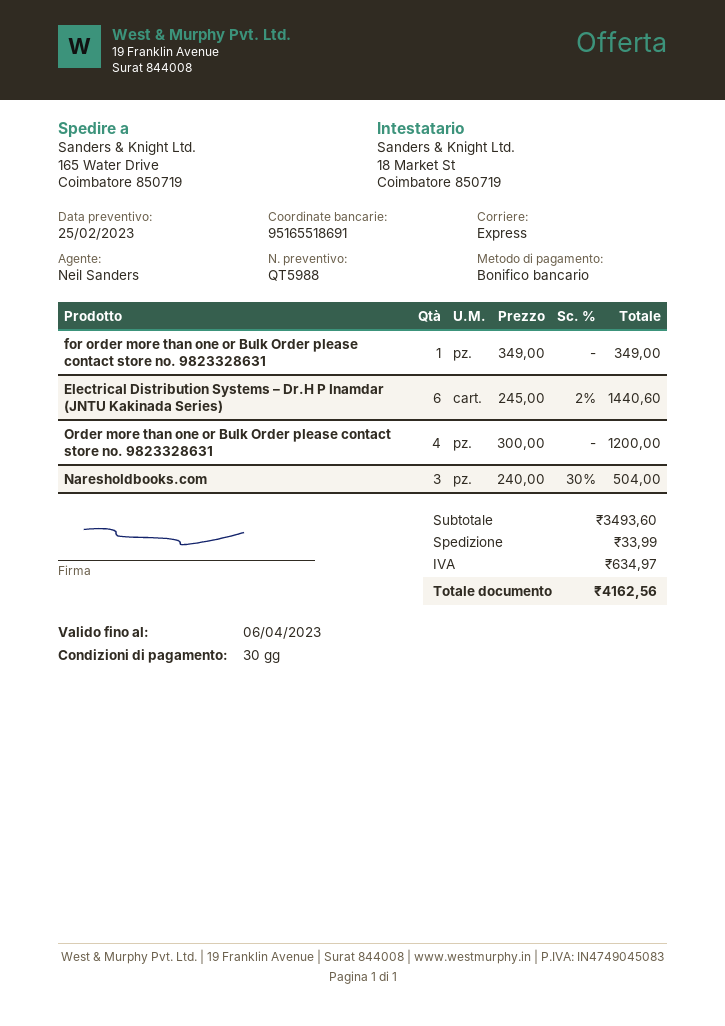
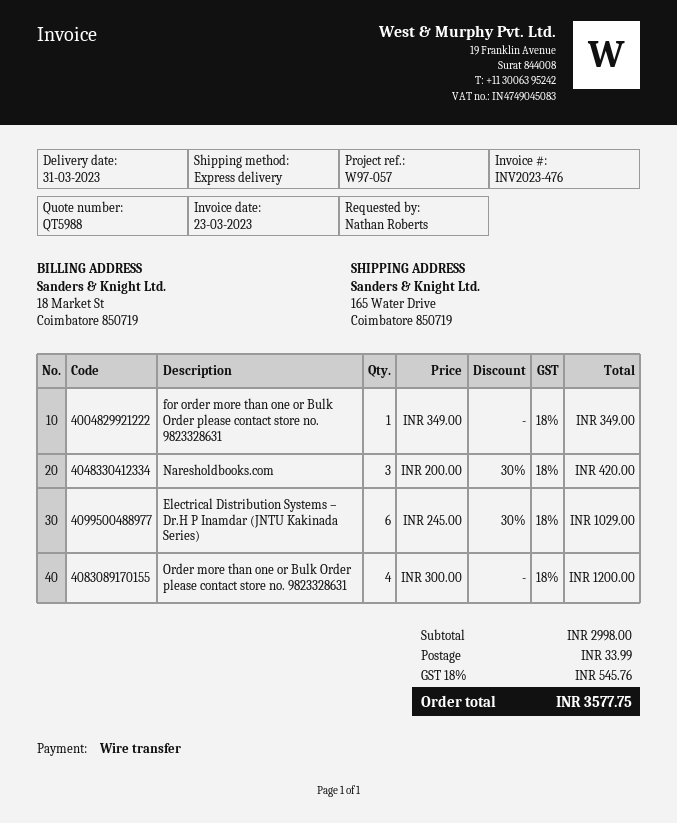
Electrical Distribution Systems – Dr.H P Inamdar (JNTU Kakinada Series): 6 x 245.00 - 2% = 1440.60 -> 6 x 245.00 - 30% = 1029.00
Naresholdbooks.com: 3 x 240.00 - 30% = 504.00 -> 3 x 200.00 - 30% = 420.00
subtotal: 3493.60 -> 2998.00
tax: 634.97 -> 545.76
total: 4162.56 -> 3577.75

